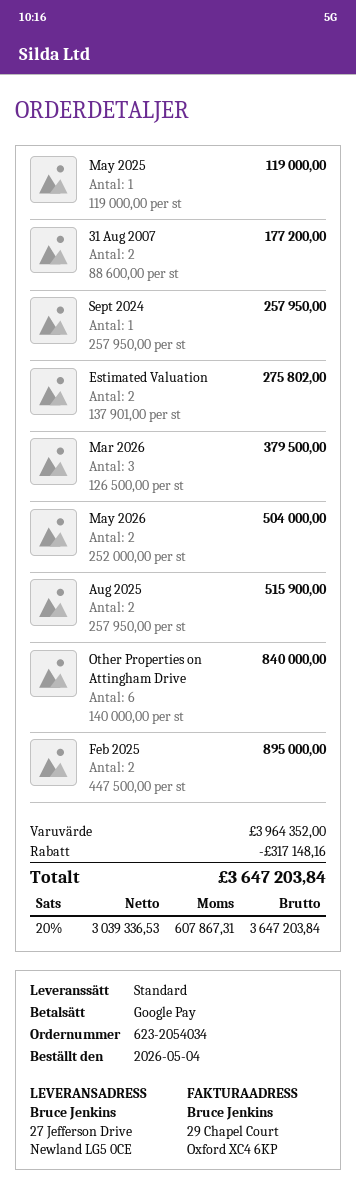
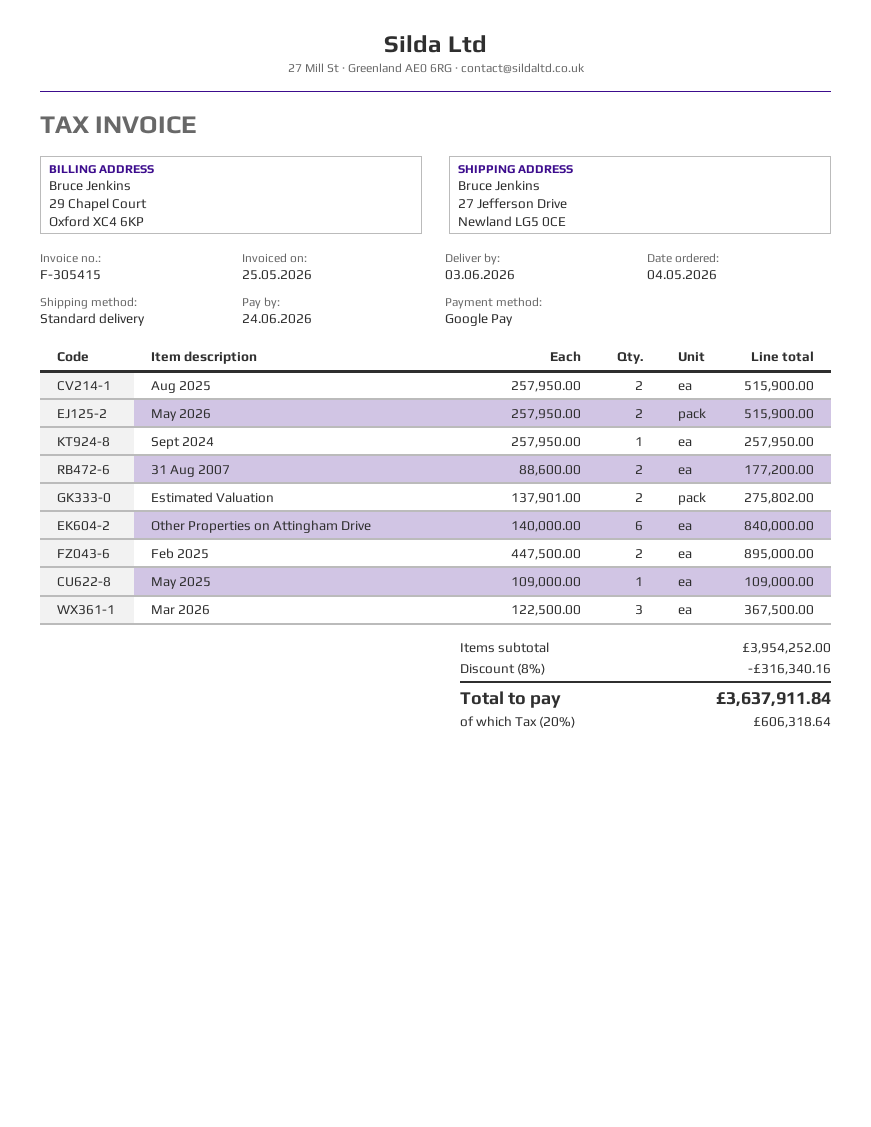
May 2025: 1 x 119000.00 = 119000.00 -> 1 x 109000.00 = 109000.00
Mar 2026: 3 x 126500.00 = 379500.00 -> 3 x 122500.00 = 367500.00
May 2026: 2 x 252000.00 = 504000.00 -> 2 x 257950.00 = 515900.00
subtotal: 3964352.00 -> 3954252.00
discount: 317148.16 -> 316340.16
tax: 20% = 607867.31 -> 20% = 606318.64
total: 3647203.84 -> 3637911.84

